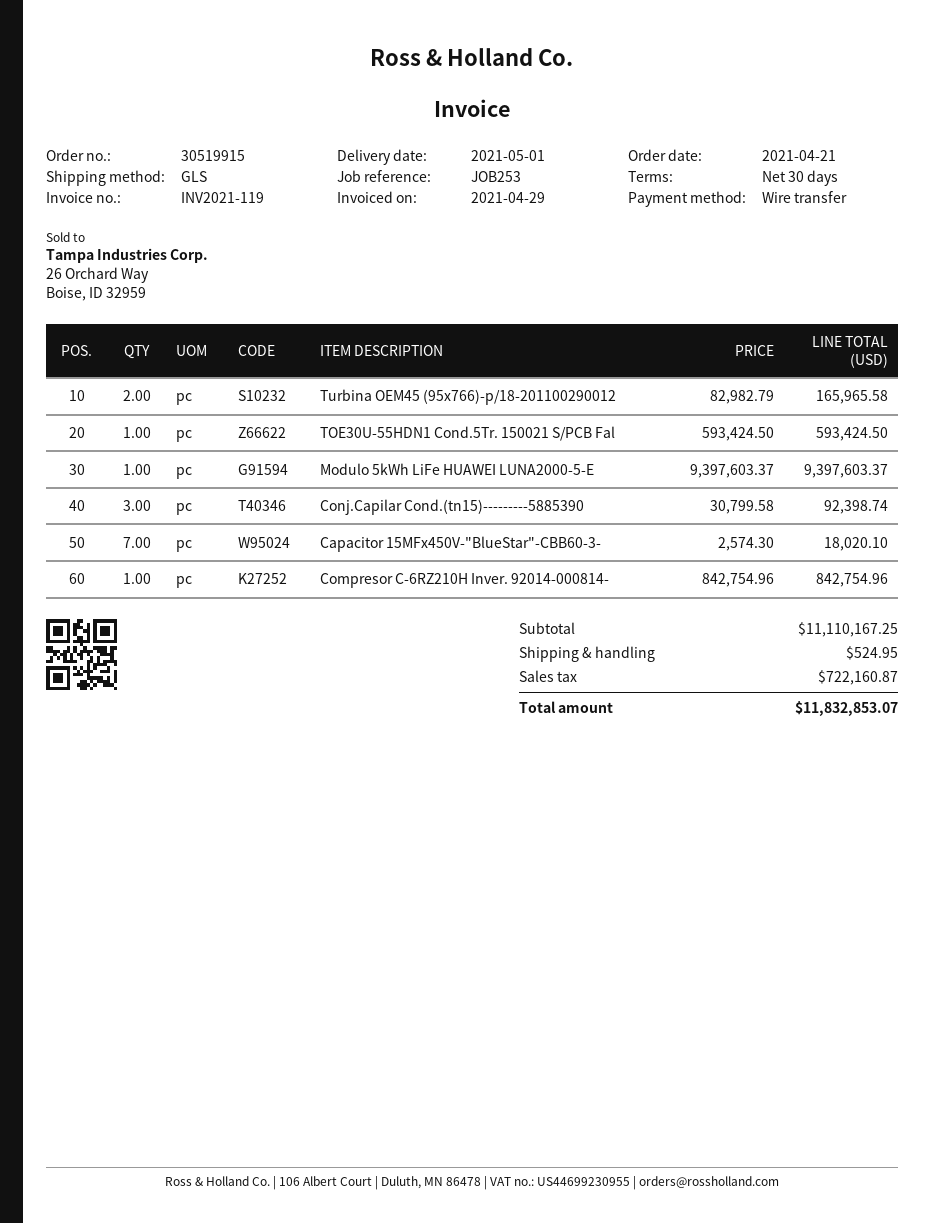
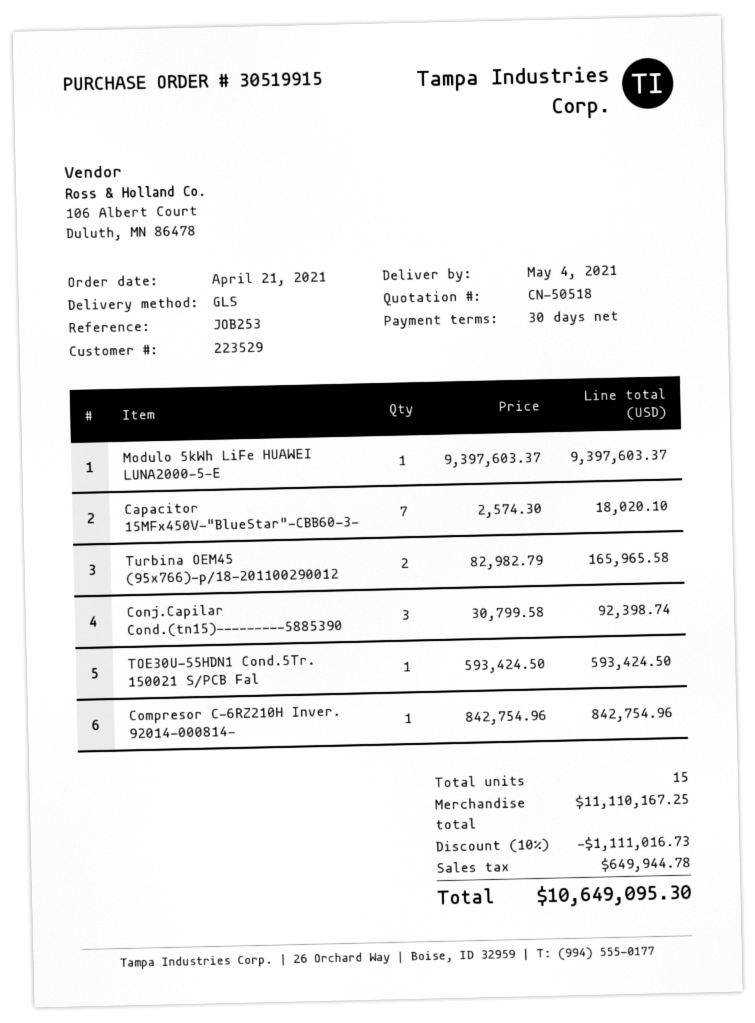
delivery date: 2021-05-01 -> 2021-05-04
discount: none -> 10% = 1111016.73
shipping: 524.95 -> none
tax: 722160.87 -> 649944.78
total: 11832853.07 -> 10649095.30

